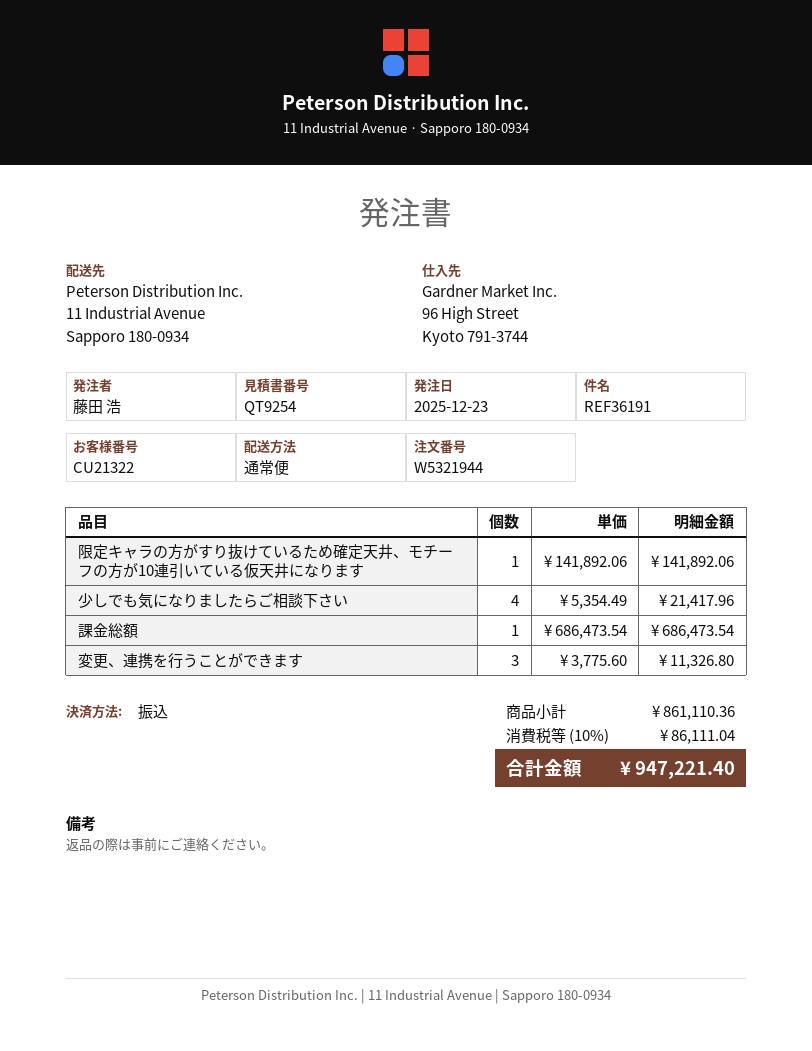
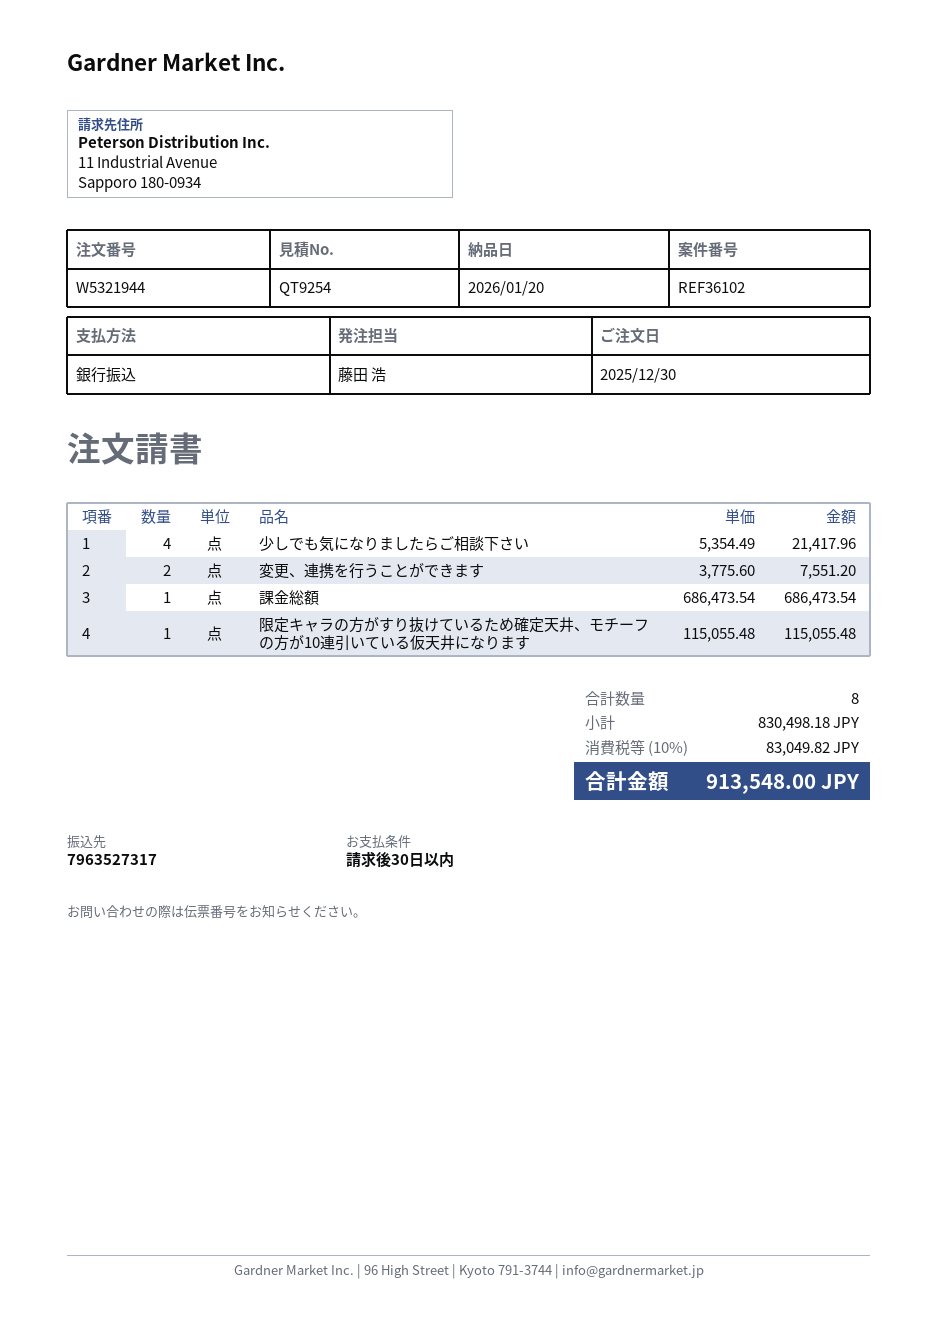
order date: 2025-12-23 -> 2025-12-30
reference: REF36191 -> REF36102
限定キャラの方がすり抜けているため確定天井、モチーフの方が10連引いている仮天井になります: 1 x 141892.06 = 141892.06 -> 1 x 115055.48 = 115055.48
変更、連携を行うことができます: 3 x 3775.60 = 11326.80 -> 2 x 3775.60 = 7551.20
subtotal: 861110.36 -> 830498.18
tax: 10% = 86111.04 -> 10% = 83049.82
total: 947221.40 -> 913548.00

